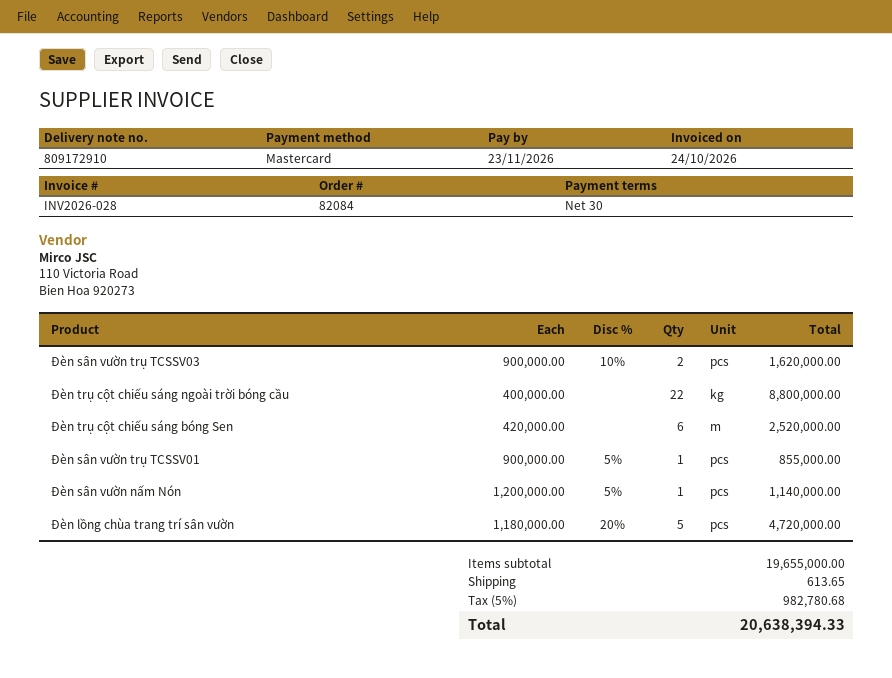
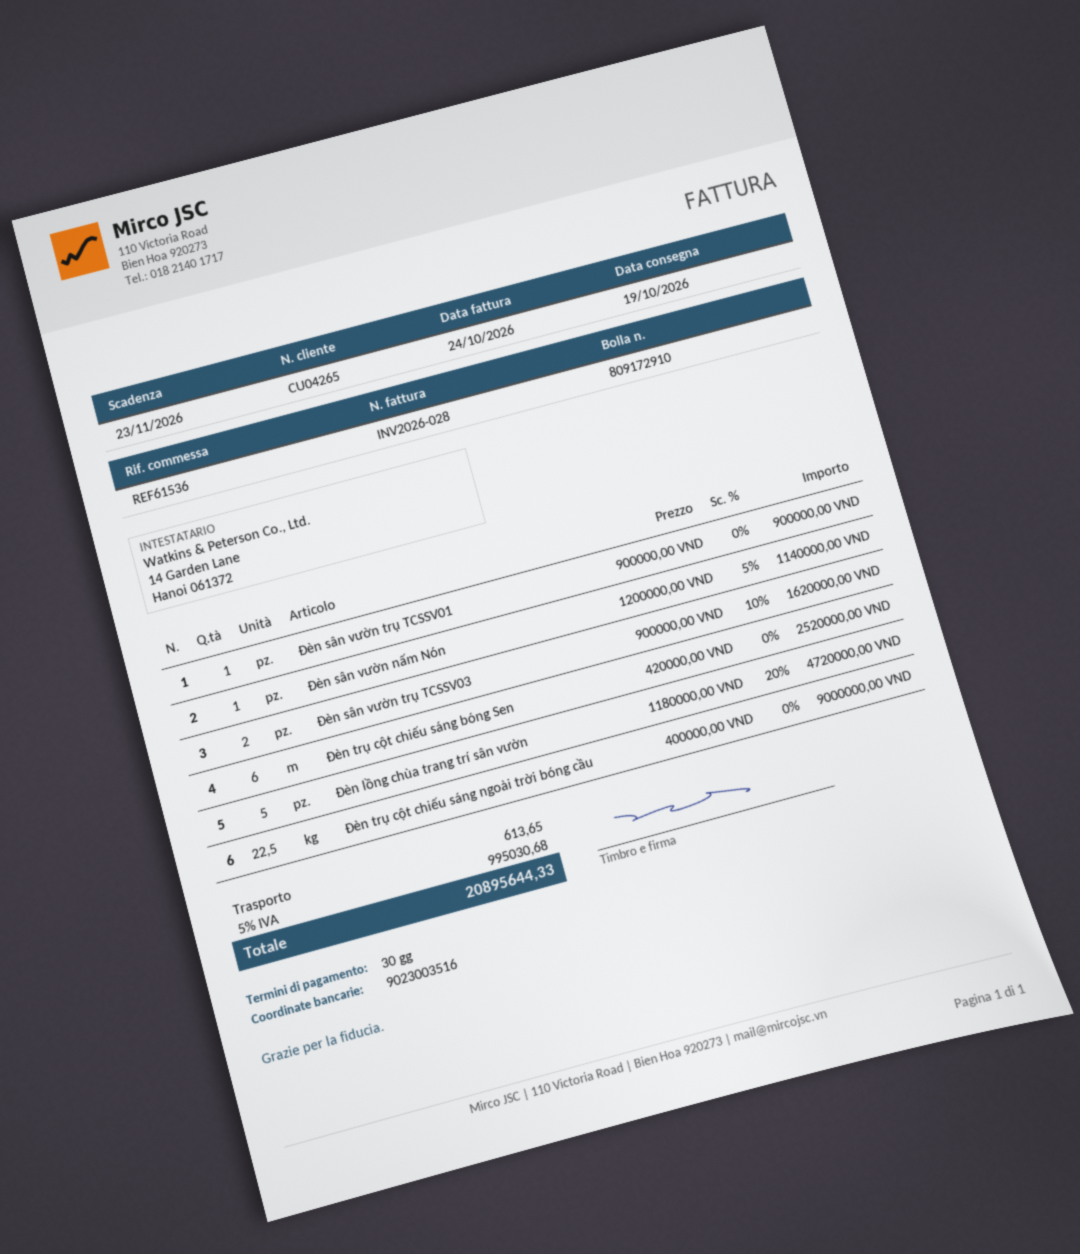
Đèn trụ cột chiếu sáng ngoài trời bóng cầu: 22 x 400000.00 = 8800000.00 -> 22.5 x 400000.00 = 9000000.00
Đèn sân vườn trụ TCSSV01: 1 x 900000.00 - 5% = 855000.00 -> 1 x 900000.00 = 900000.00
tax: 5% = 982780.68 -> 5% = 995030.68
total: 20638394.33 -> 20895644.33

